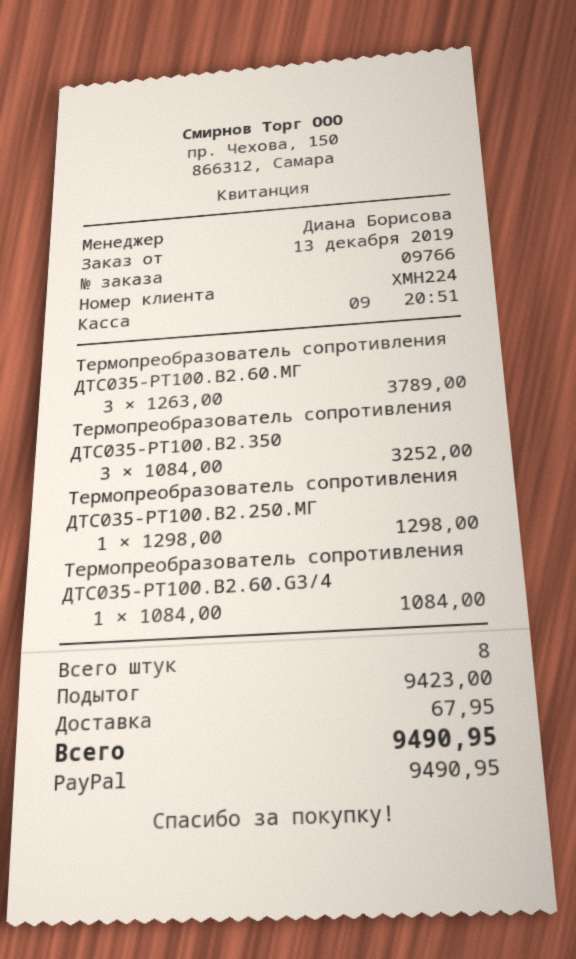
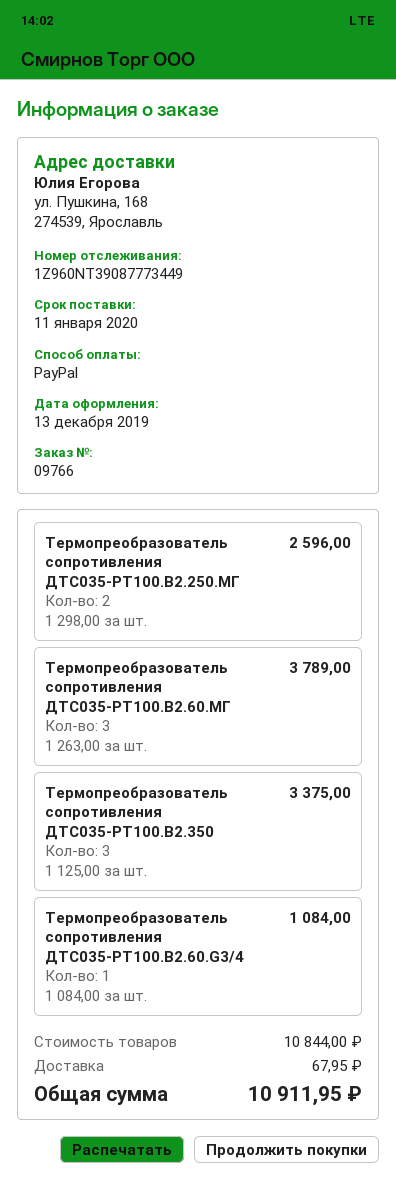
Термопреобразователь сопротивления ДТС035-РТ100.В2.350: 3 x 1084.00 = 3252.00 -> 3 x 1125.00 = 3375.00
Термопреобразователь сопротивления ДТС035-РТ100.В2.250.МГ: 1 x 1298.00 = 1298.00 -> 2 x 1298.00 = 2596.00
subtotal: 9423.00 -> 10844.00
total: 9490.95 -> 10911.95

